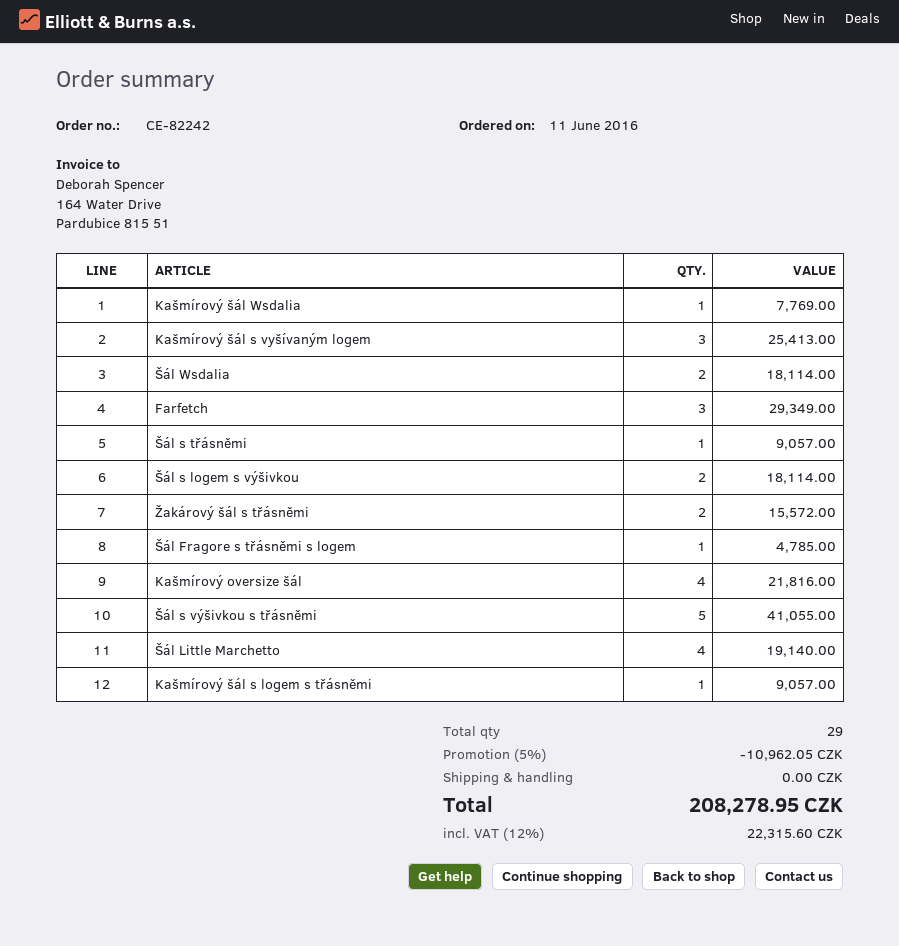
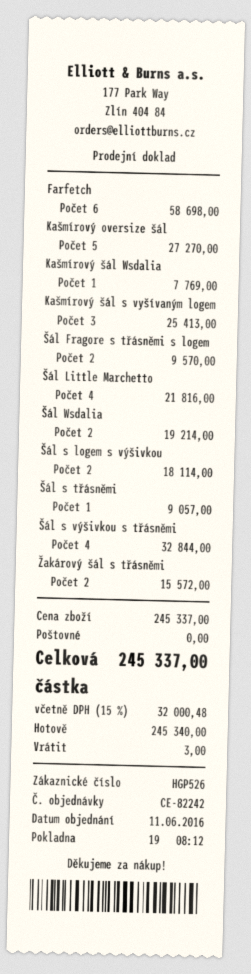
Šál Wsdalia: 2 for 18114.00 -> 2 for 19214.00
Farfetch: 3 for 29349.00 -> 6 for 58698.00
Šál Fragore s třásněmi s logem: 1 for 4785.00 -> 2 for 9570.00
Kašmírový oversize šál: 4 for 21816.00 -> 5 for 27270.00
Šál s výšivkou s třásněmi: 5 for 41055.00 -> 4 for 32844.00
Šál Little Marchetto: 4 for 19140.00 -> 4 for 21816.00
Kašmírový šál s logem s třásněmi: 1 for 9057.00 -> none
discount: 5% = 10962.05 -> none
tax: 12% = 22315.60 -> 15% = 32000.48
total: 208278.95 -> 245337.00

